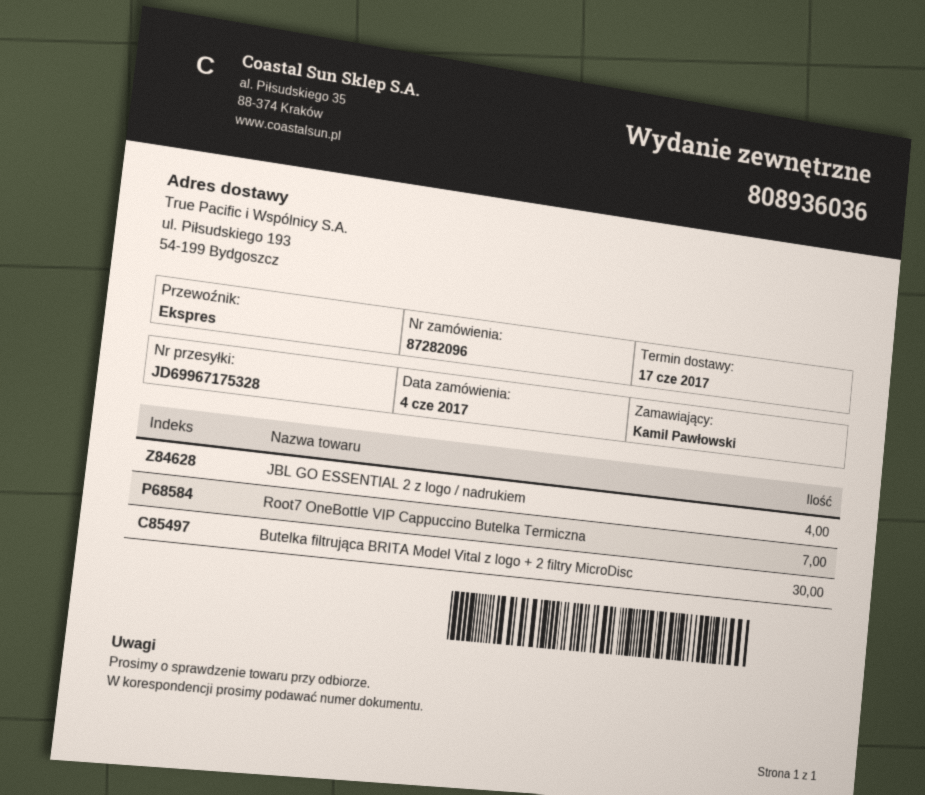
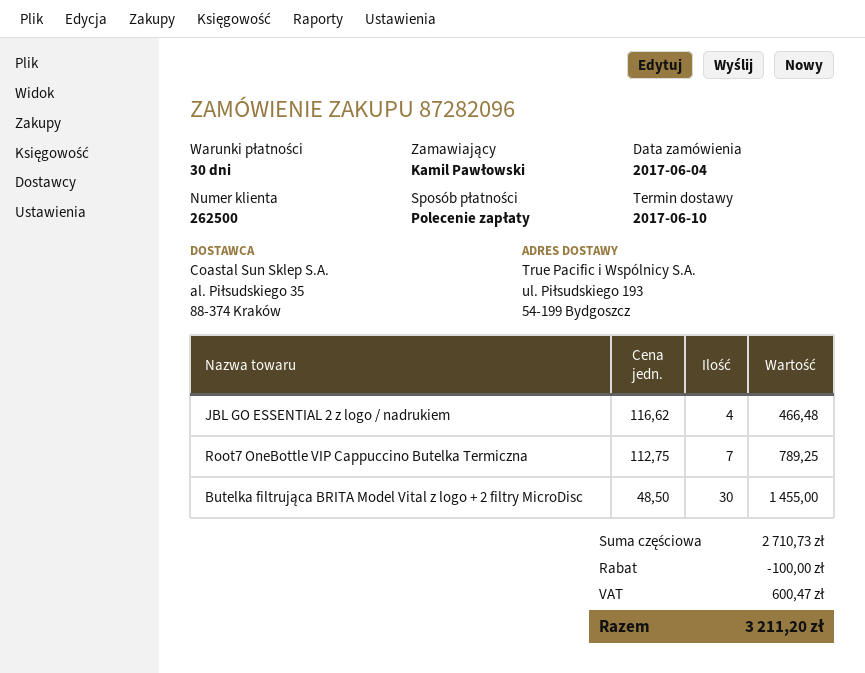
delivery date: 2017-06-17 -> 2017-06-10

